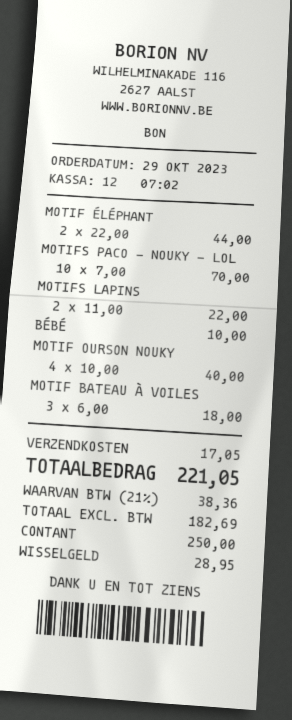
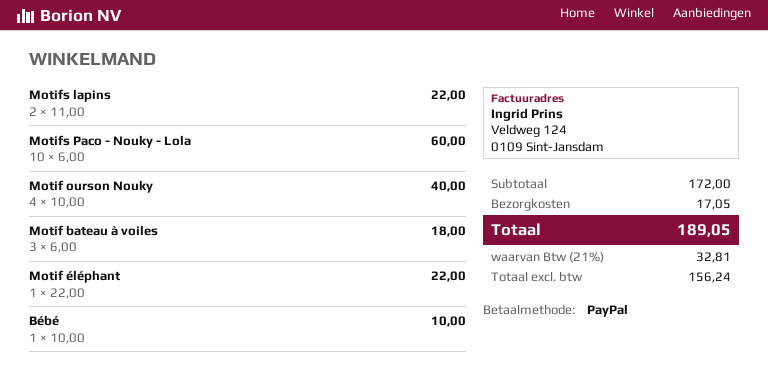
payment method: cash -> PayPal
MOTIF ÉLÉPHANT: 2 x 22.00 = 44.00 -> 1 x 22.00 = 22.00
MOTIFS PACO - NOUKY - LOL: 10 x 7.00 = 70.00 -> 10 x 6.00 = 60.00
net: 182.69 -> 156.24
tax: 21% = 38.36 -> 21% = 32.81
total: 221.05 -> 189.05

